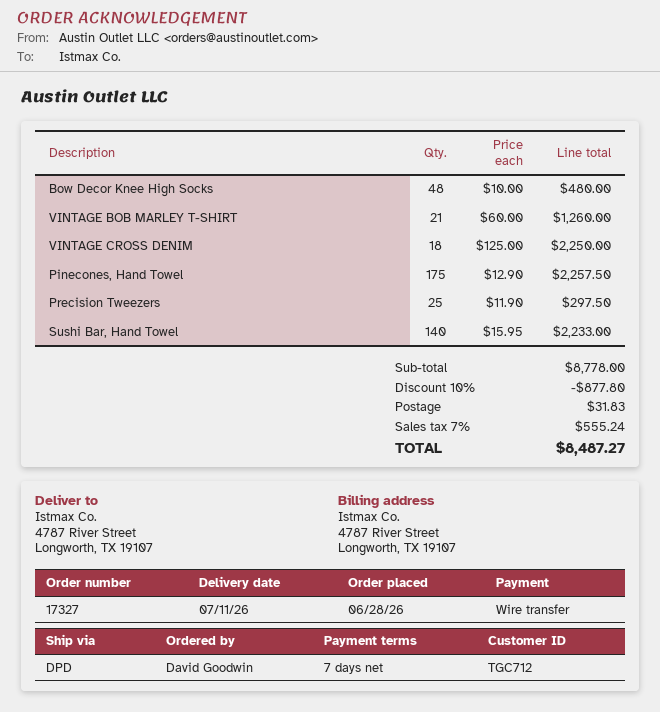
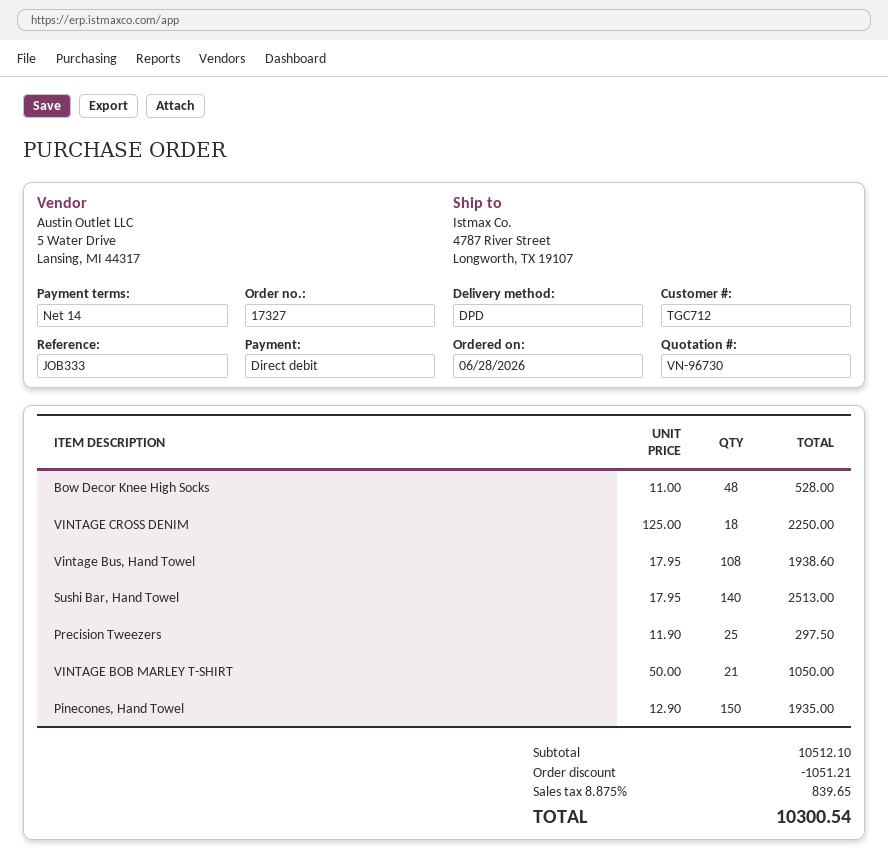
payment terms: 7 days -> 14 days
payment method: bank transfer -> direct debit
Bow Decor Knee High Socks: 48 x 10.00 = 480.00 -> 48 x 11.00 = 528.00
VINTAGE BOB MARLEY T-SHIRT: 21 x 60.00 = 1260.00 -> 21 x 50.00 = 1050.00
Pinecones, Hand Towel: 175 x 12.90 = 2257.50 -> 150 x 12.90 = 1935.00
Sushi Bar, Hand Towel: 140 x 15.95 = 2233.00 -> 140 x 17.95 = 2513.00
Vintage Bus, Hand Towel: none -> 108 x 17.95 = 1938.60
subtotal: 8778.00 -> 10512.10
discount: 877.80 -> 1051.21
shipping: 31.83 -> none
tax: 7% = 555.24 -> 8.875% = 839.65
total: 8487.27 -> 10300.54

